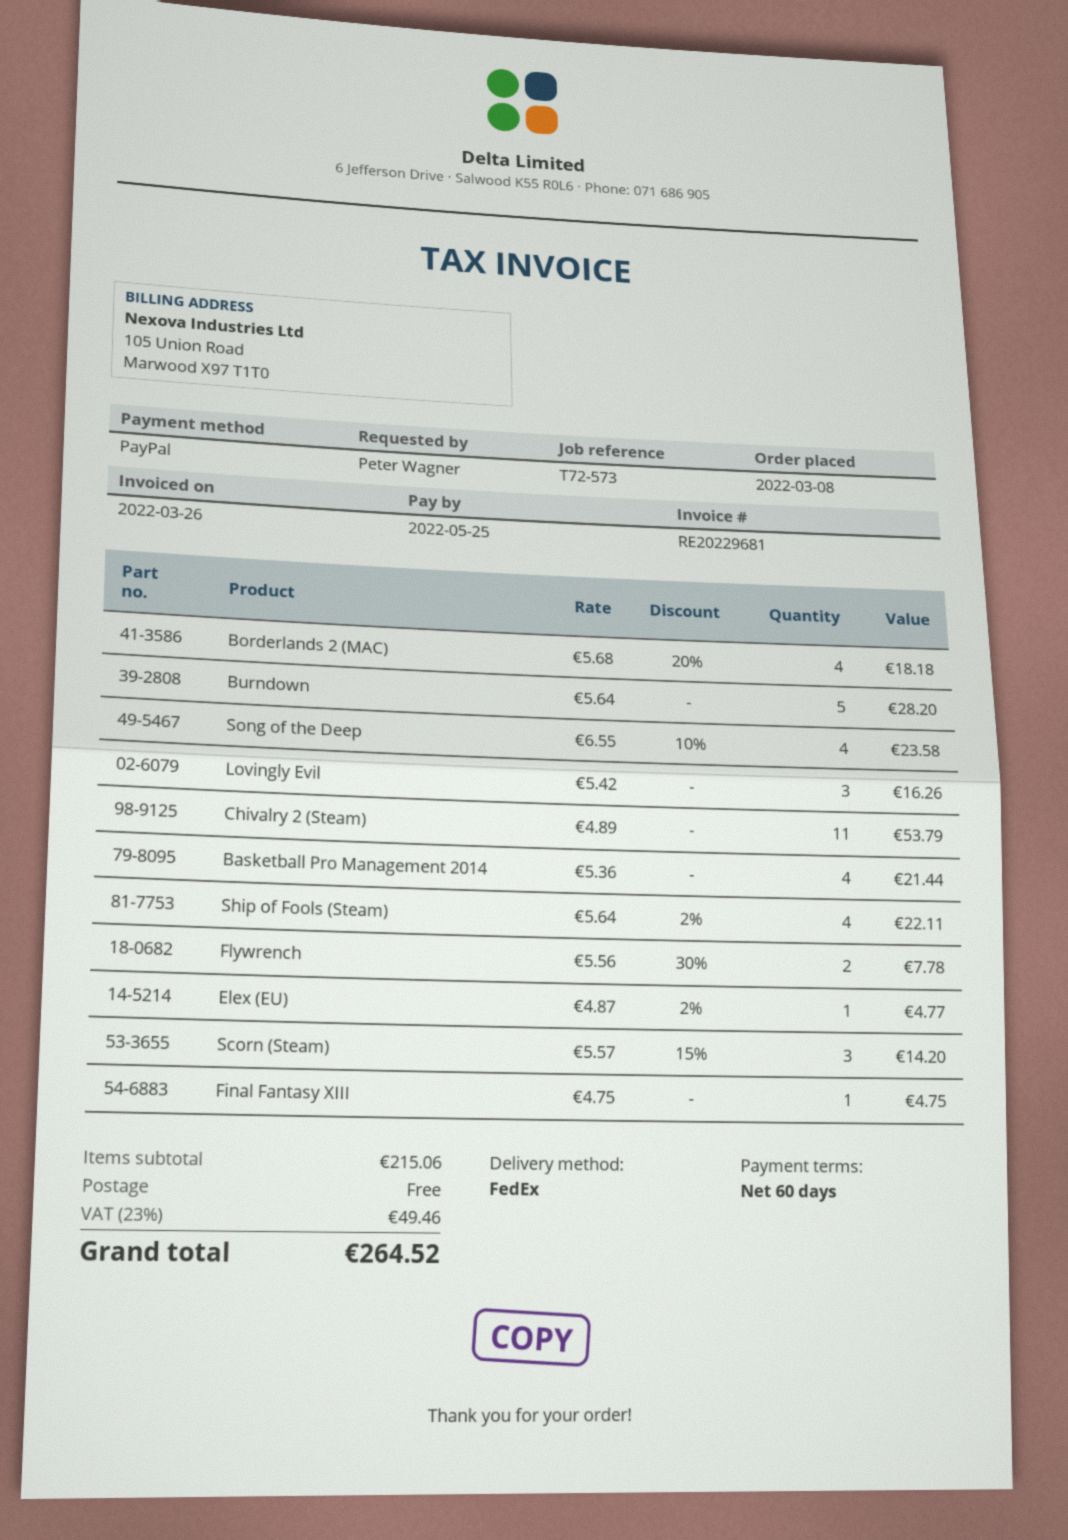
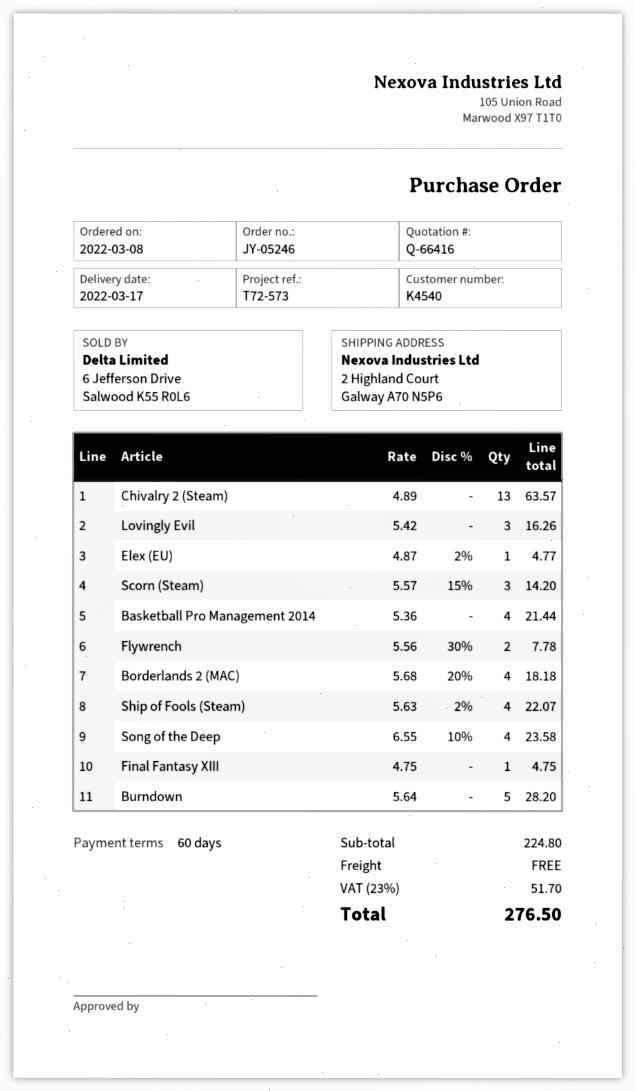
Chivalry 2 (Steam): 11 x 4.89 = 53.79 -> 13 x 4.89 = 63.57
Ship of Fools (Steam): 4 x 5.64 - 2% = 22.11 -> 4 x 5.63 - 2% = 22.07
subtotal: 215.06 -> 224.80
tax: 23% = 49.46 -> 23% = 51.70
total: 264.52 -> 276.50

